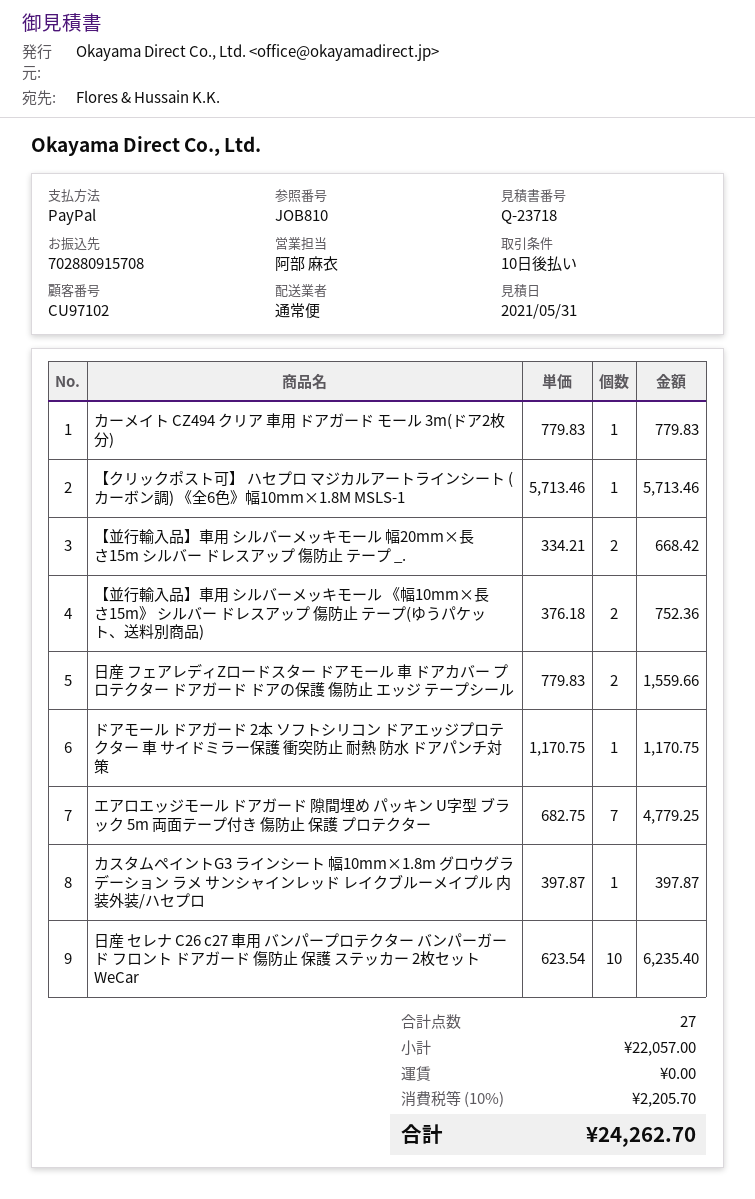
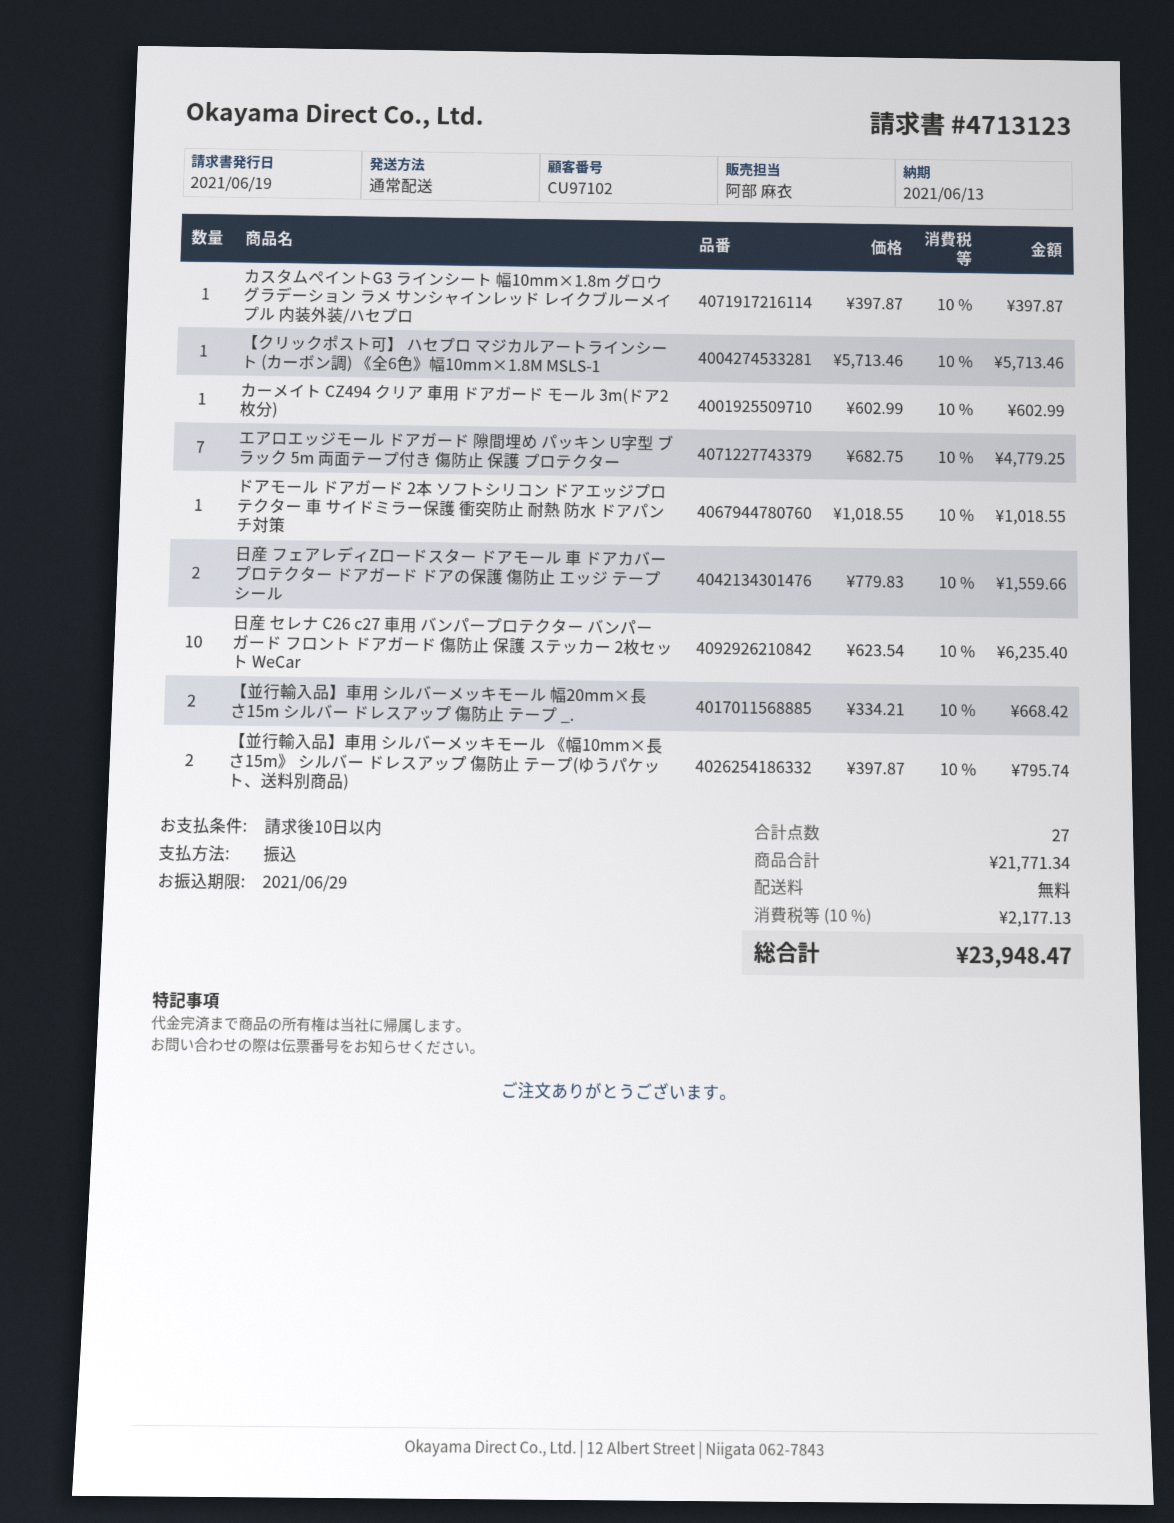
payment method: PayPal -> bank transfer
カーメイト CZ494 クリア 車用 ドアガード モール 3m(ドア2枚分): 1 x 779.83 = 779.83 -> 1 x 602.99 = 602.99
【並行輸入品】車用 シルバーメッキモール 《幅10mm×長さ15m》 シルバー ドレスアップ 傷防止 テープ(ゆうパケット、送料別商品): 2 x 376.18 = 752.36 -> 2 x 397.87 = 795.74
ドアモール ドアガード 2本 ソフトシリコン ドアエッジプロテクター 車 サイドミラー保護 衝突防止 耐熱 防水 ドアパンチ対策: 1 x 1170.75 = 1170.75 -> 1 x 1018.55 = 1018.55
subtotal: 22057.00 -> 21771.34
tax: 10% = 2205.70 -> 10% = 2177.13
total: 24262.70 -> 23948.47

